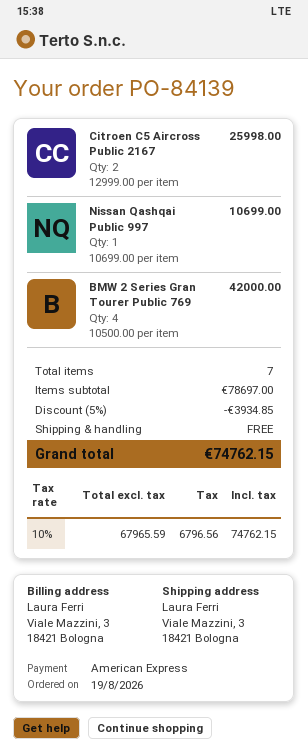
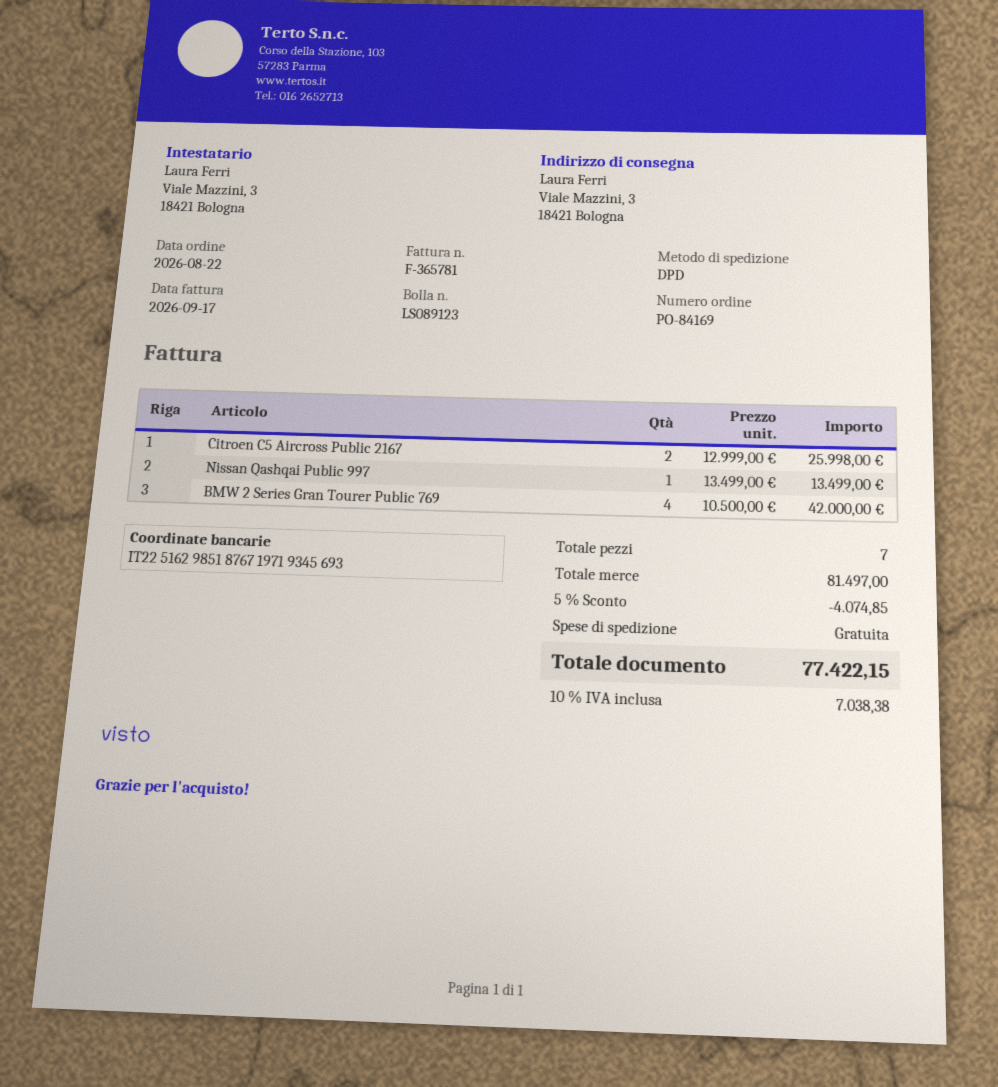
order number: PO-84139 -> PO-84169
order date: 2026-08-19 -> 2026-08-22
Nissan Qashqai Public 997: 1 x 10699.00 = 10699.00 -> 1 x 13499.00 = 13499.00
subtotal: 78697.00 -> 81497.00
discount: 5% = 3934.85 -> 5% = 4074.85
tax: 10% = 6796.56 -> 10% = 7038.38
total: 74762.15 -> 77422.15

